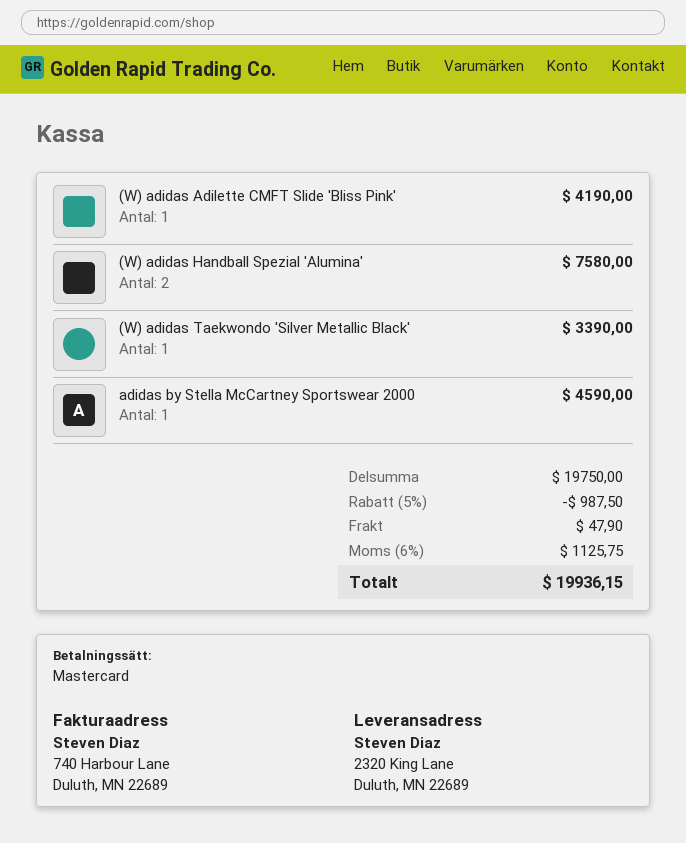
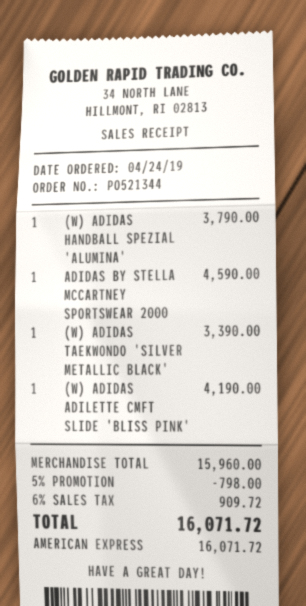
payment method: Mastercard -> American Express
(W) adidas Handball Spezial 'Alumina': 2 for 7580.00 -> 1 for 3790.00
subtotal: 19750.00 -> 15960.00
discount: 5% = 987.50 -> 5% = 798.00
shipping: 47.90 -> none
tax: 6% = 1125.75 -> 6% = 909.72
total: 19936.15 -> 16071.72

